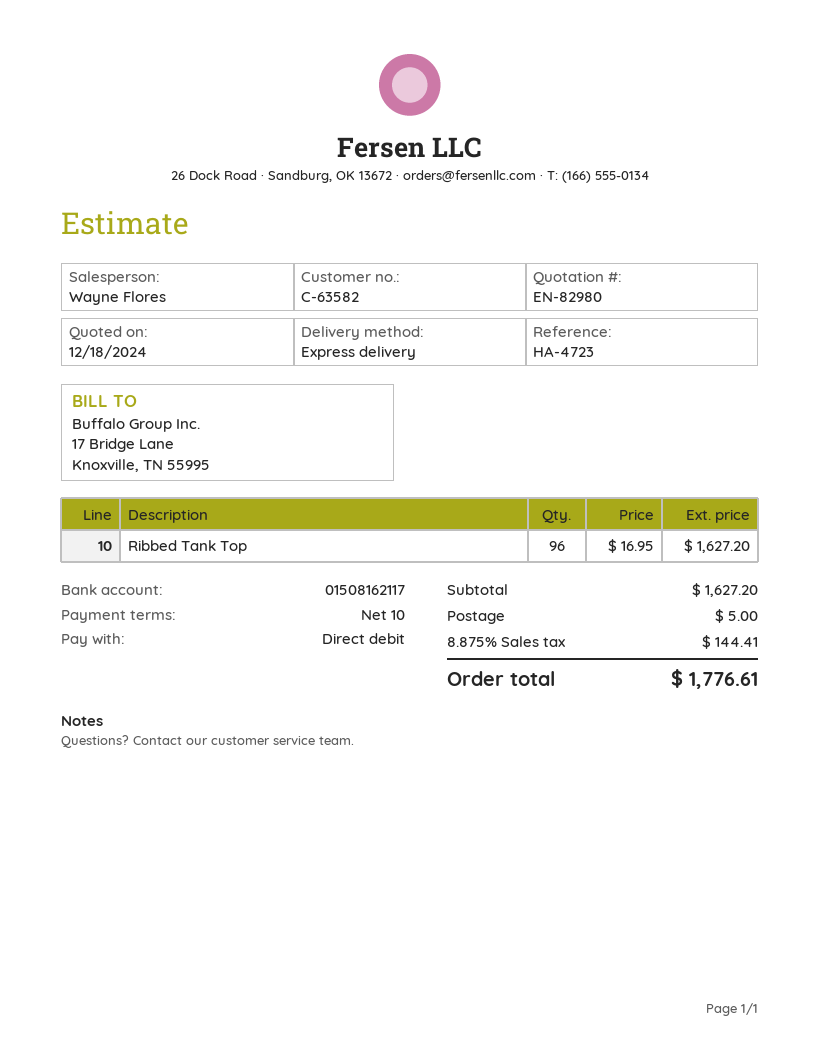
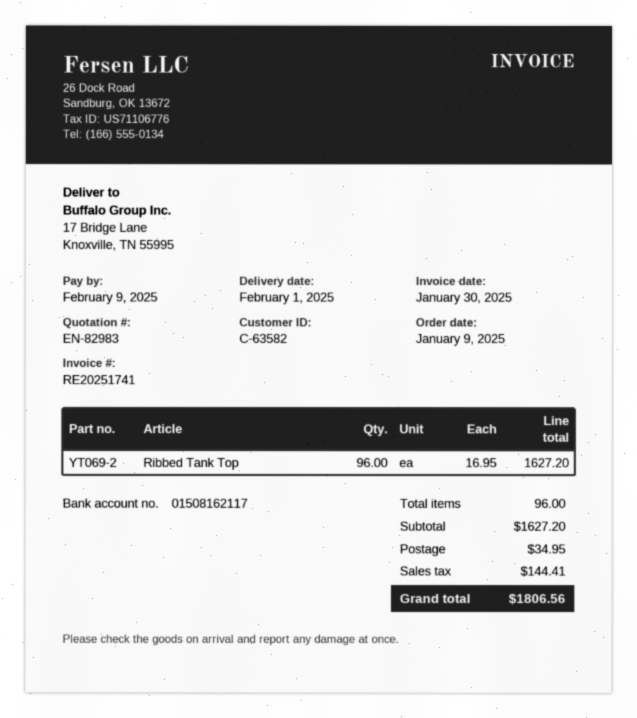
quote number: EN-82980 -> EN-82983
shipping: 5.00 -> 34.95
total: 1776.61 -> 1806.56

